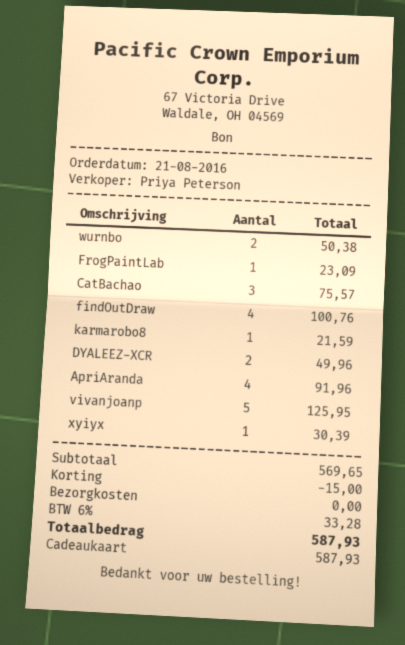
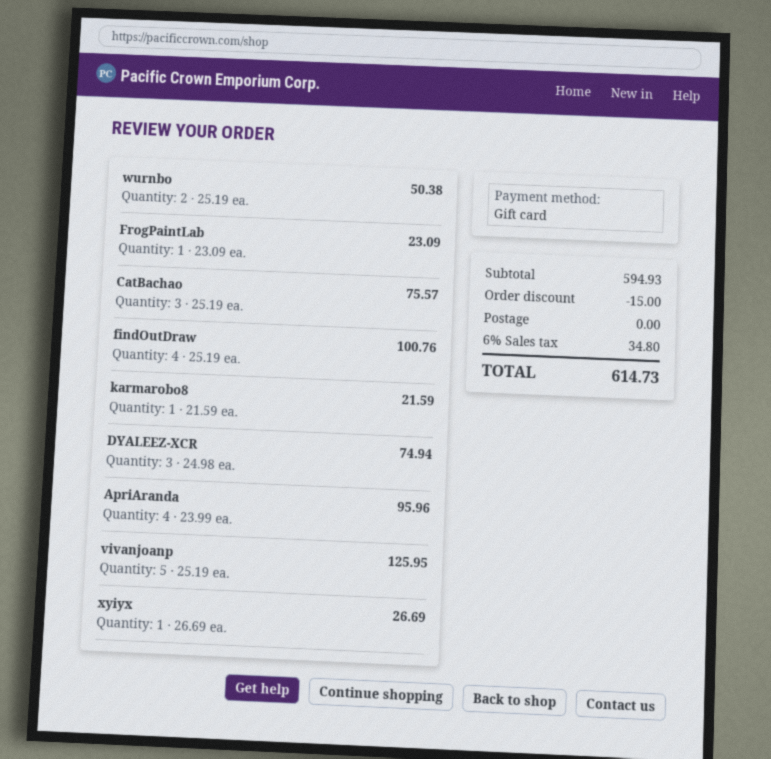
DYALEEZ-XCR: 2 for 49.96 -> 3 for 74.94
ApriAranda: 4 for 91.96 -> 4 for 95.96
xyiyx: 1 for 30.39 -> 1 for 26.69
subtotal: 569.65 -> 594.93
tax: 6% = 33.28 -> 6% = 34.80
total: 587.93 -> 614.73

